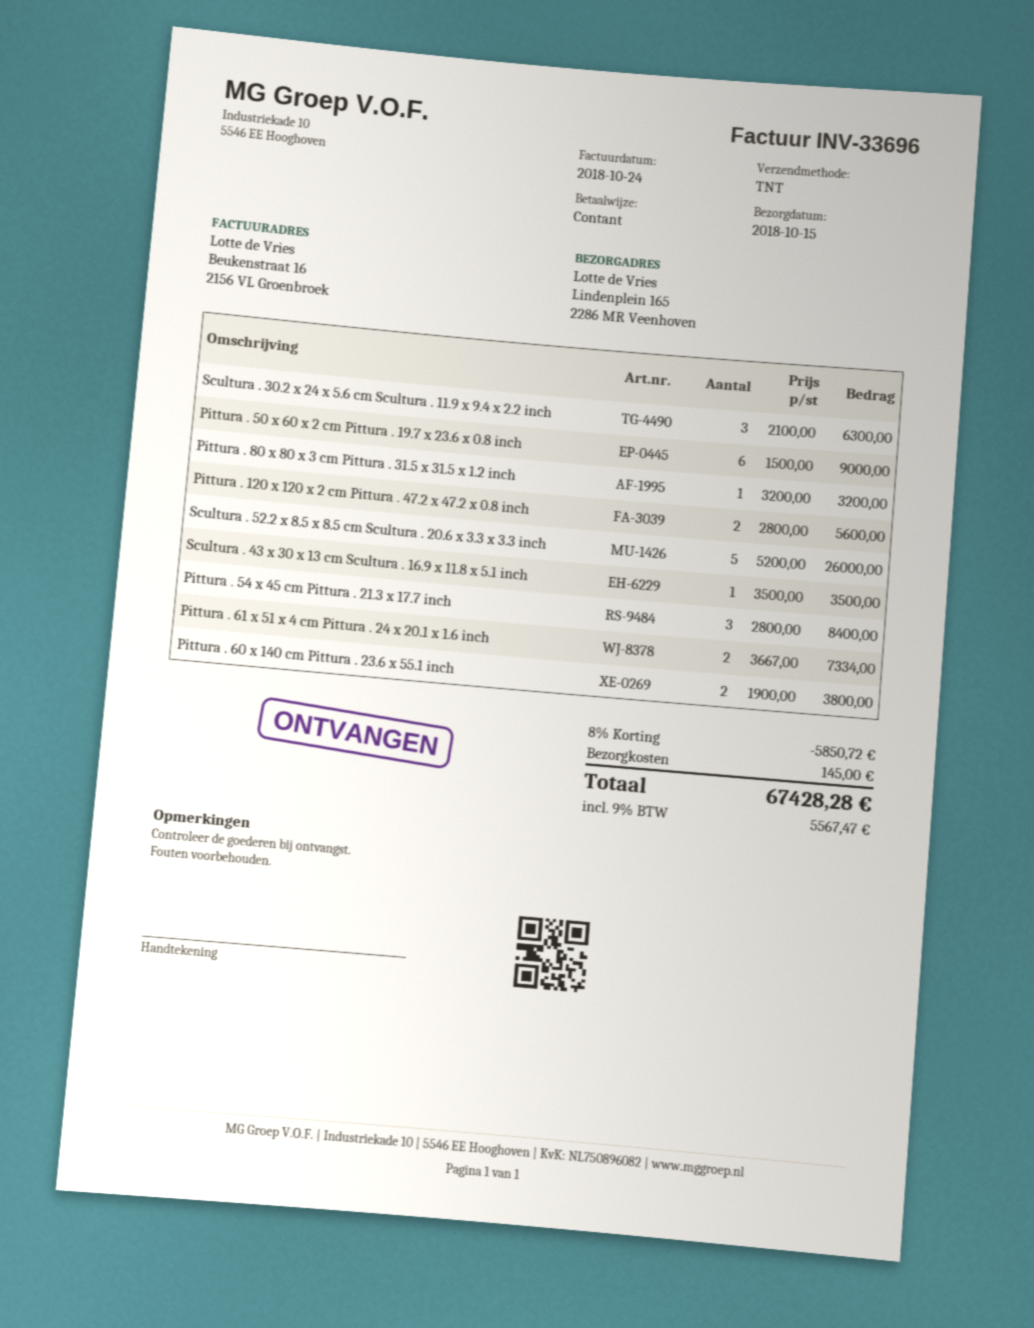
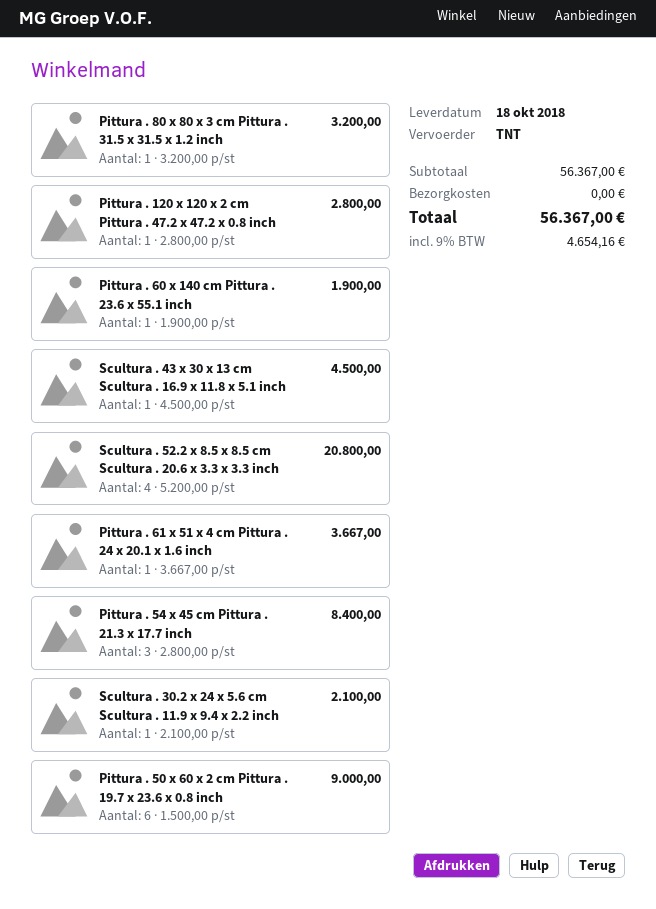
delivery date: 2018-10-15 -> 2018-10-18
Scultura . 30.2 x 24 x 5.6 cm Scultura . 11.9 x 9.4 x 2.2 inch: 3 x 2100.00 = 6300.00 -> 1 x 2100.00 = 2100.00
Pittura . 120 x 120 x 2 cm Pittura . 47.2 x 47.2 x 0.8 inch: 2 x 2800.00 = 5600.00 -> 1 x 2800.00 = 2800.00
Scultura . 52.2 x 8.5 x 8.5 cm Scultura . 20.6 x 3.3 x 3.3 inch: 5 x 5200.00 = 26000.00 -> 4 x 5200.00 = 20800.00
Scultura . 43 x 30 x 13 cm Scultura . 16.9 x 11.8 x 5.1 inch: 1 x 3500.00 = 3500.00 -> 1 x 4500.00 = 4500.00
Pittura . 61 x 51 x 4 cm Pittura . 24 x 20.1 x 1.6 inch: 2 x 3667.00 = 7334.00 -> 1 x 3667.00 = 3667.00
Pittura . 60 x 140 cm Pittura . 23.6 x 55.1 inch: 2 x 1900.00 = 3800.00 -> 1 x 1900.00 = 1900.00
discount: 8% = 5850.72 -> none
shipping: 145.00 -> 0.00
tax: 9% = 5567.47 -> 9% = 4654.16
total: 67428.28 -> 56367.00

